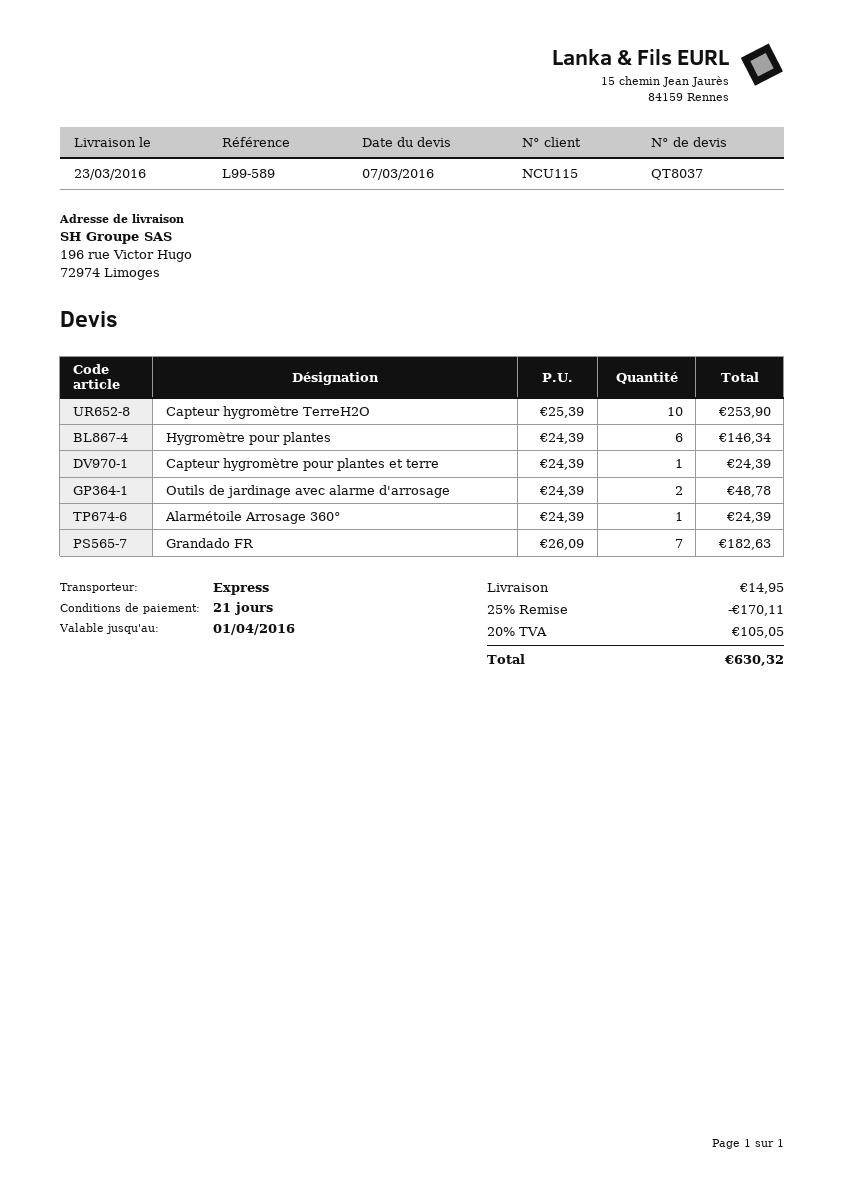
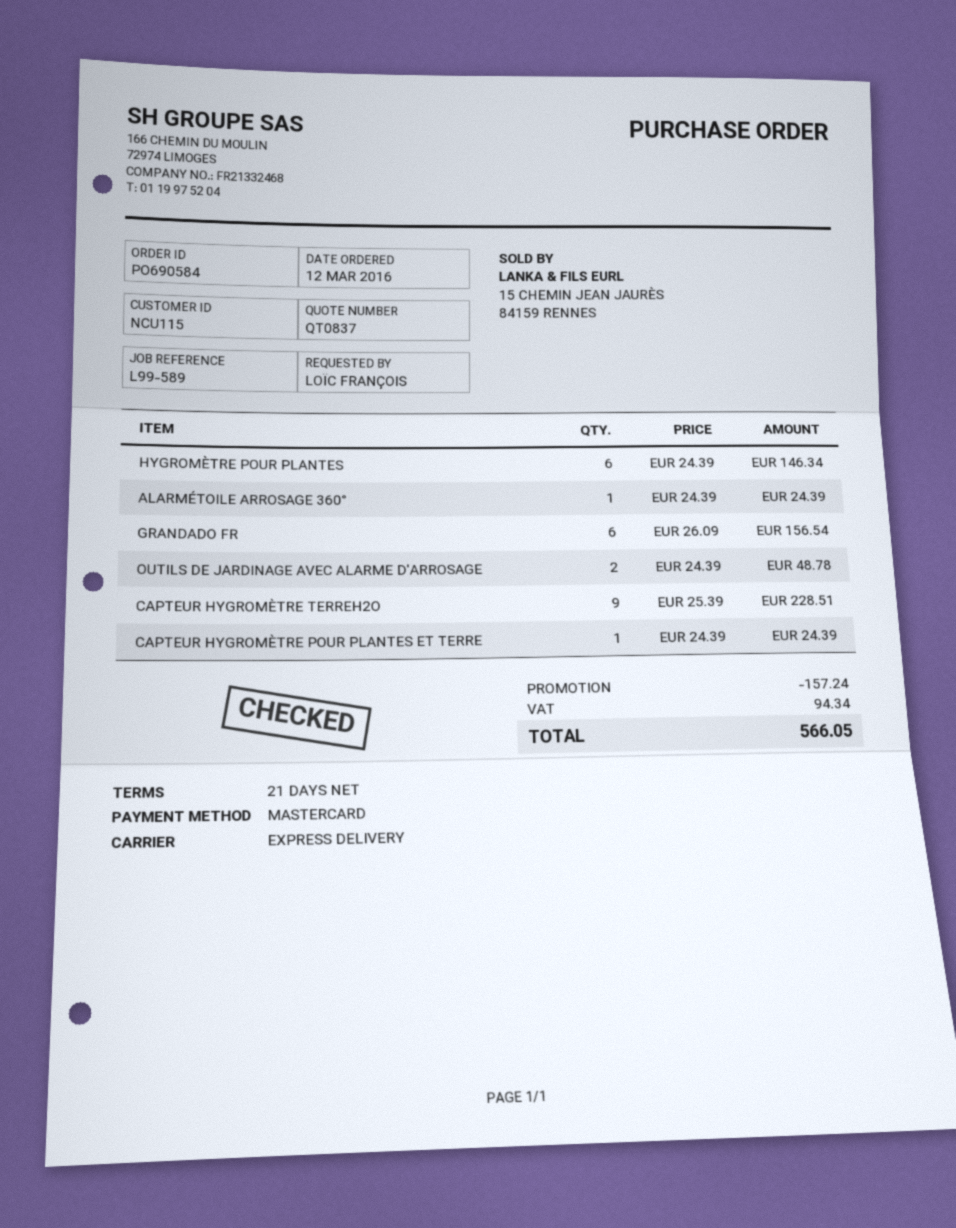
quote number: QT8037 -> QT0837
Capteur hygromètre TerreH2O: 10 x 25.39 = 253.90 -> 9 x 25.39 = 228.51
Grandado FR: 7 x 26.09 = 182.63 -> 6 x 26.09 = 156.54
discount: 170.11 -> 157.24
shipping: 14.95 -> none
tax: 105.05 -> 94.34
total: 630.32 -> 566.05

